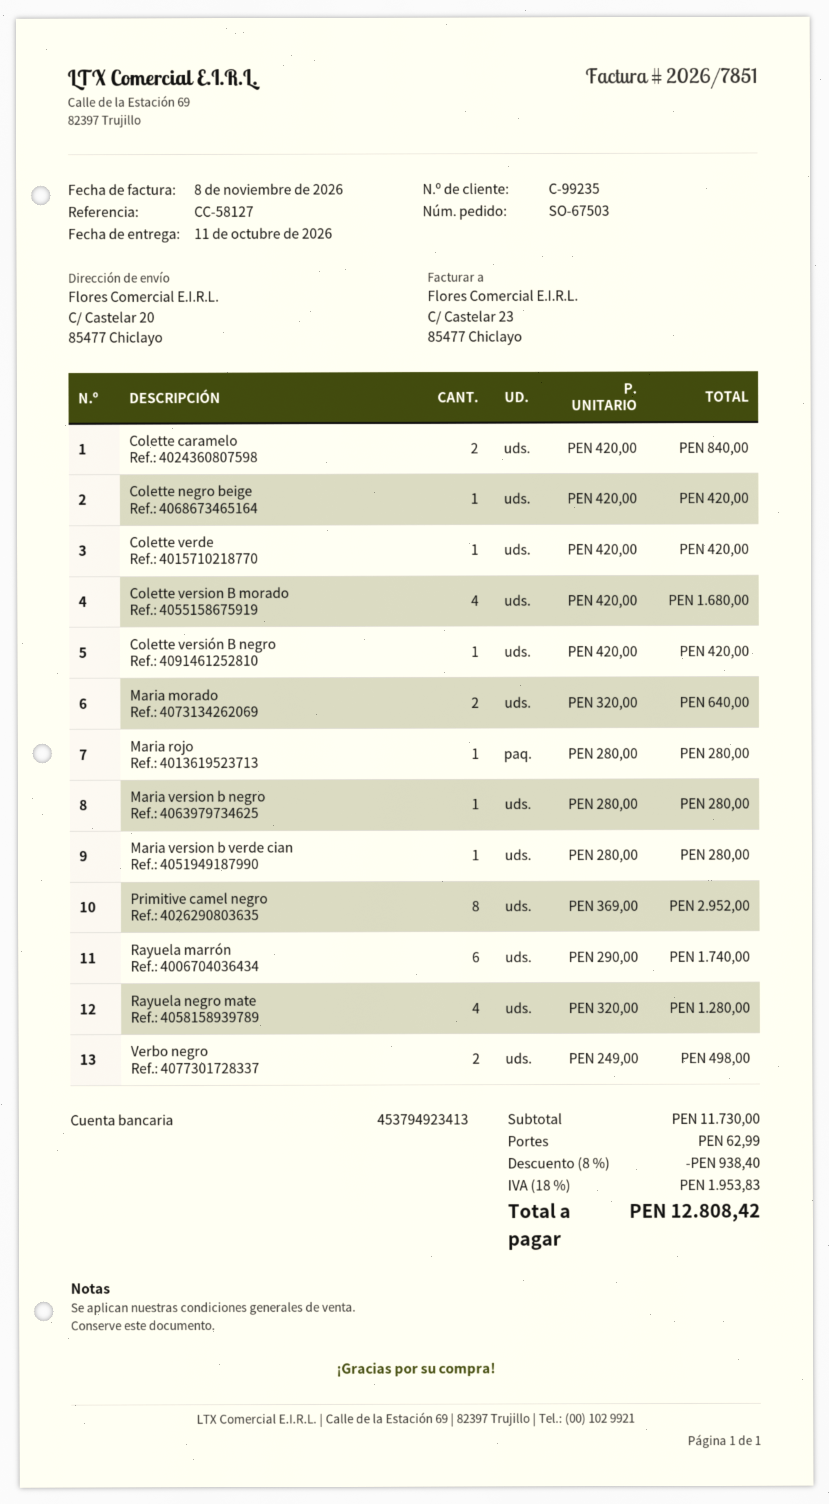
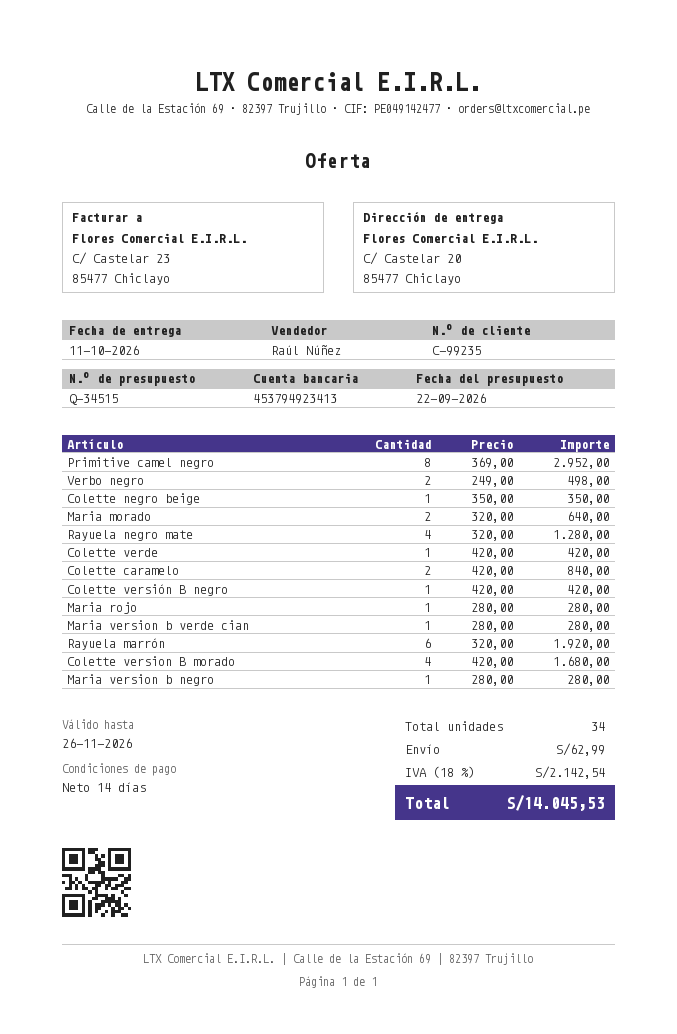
Colette negro beige: 1 x 420.00 = 420.00 -> 1 x 350.00 = 350.00
Rayuela marrón: 6 x 290.00 = 1740.00 -> 6 x 320.00 = 1920.00
discount: 8% = 938.40 -> none
tax: 18% = 1953.83 -> 18% = 2142.54
total: 12808.42 -> 14045.53

